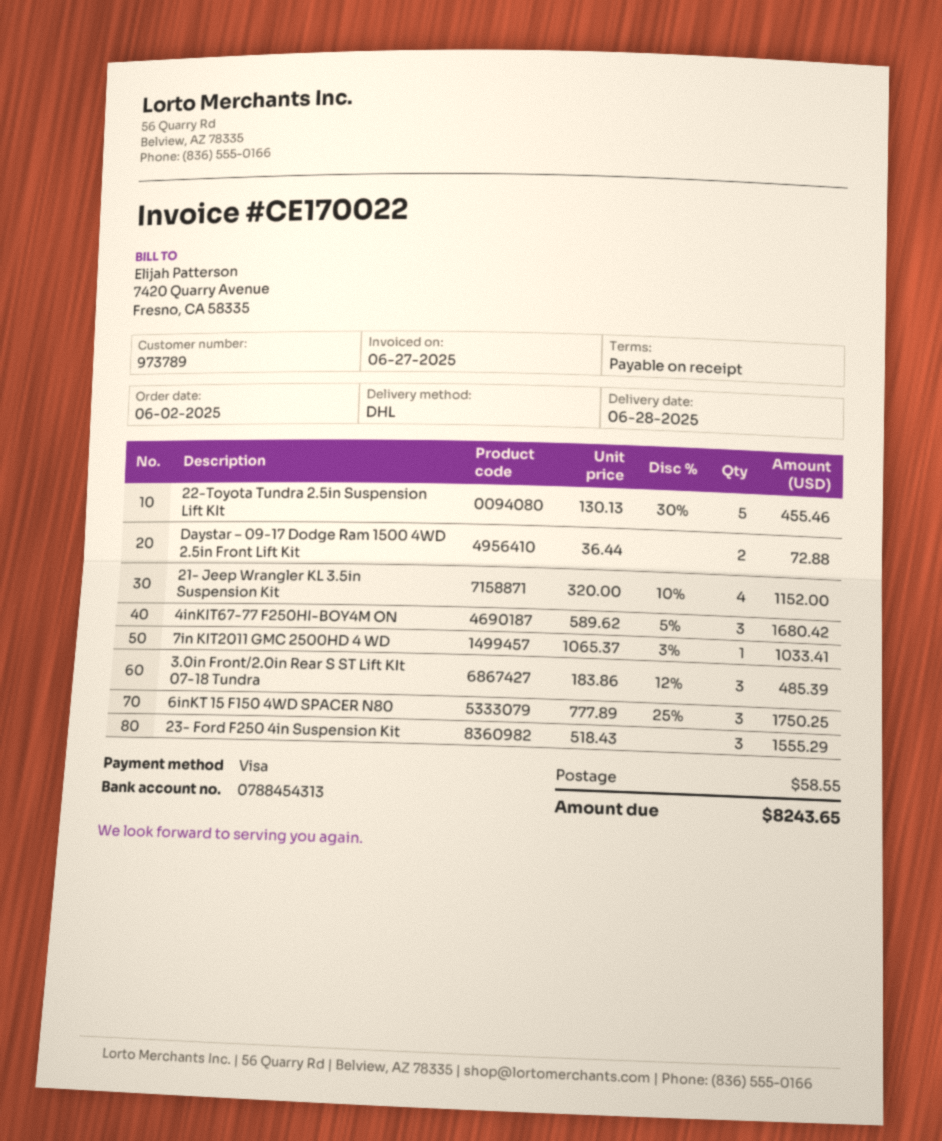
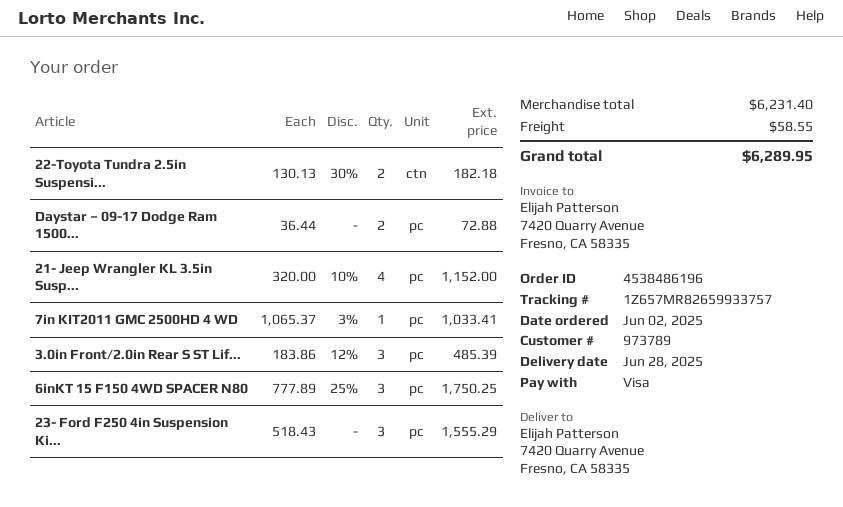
22-Toyota Tundra 2.5in Suspension Lift KIt: 5 x 130.13 - 30% = 455.46 -> 2 x 130.13 - 30% = 182.18
4inKIT67-77 F250HI-BOY4M ON: 3 x 589.62 - 5% = 1680.42 -> none
total: 8243.65 -> 6289.95

